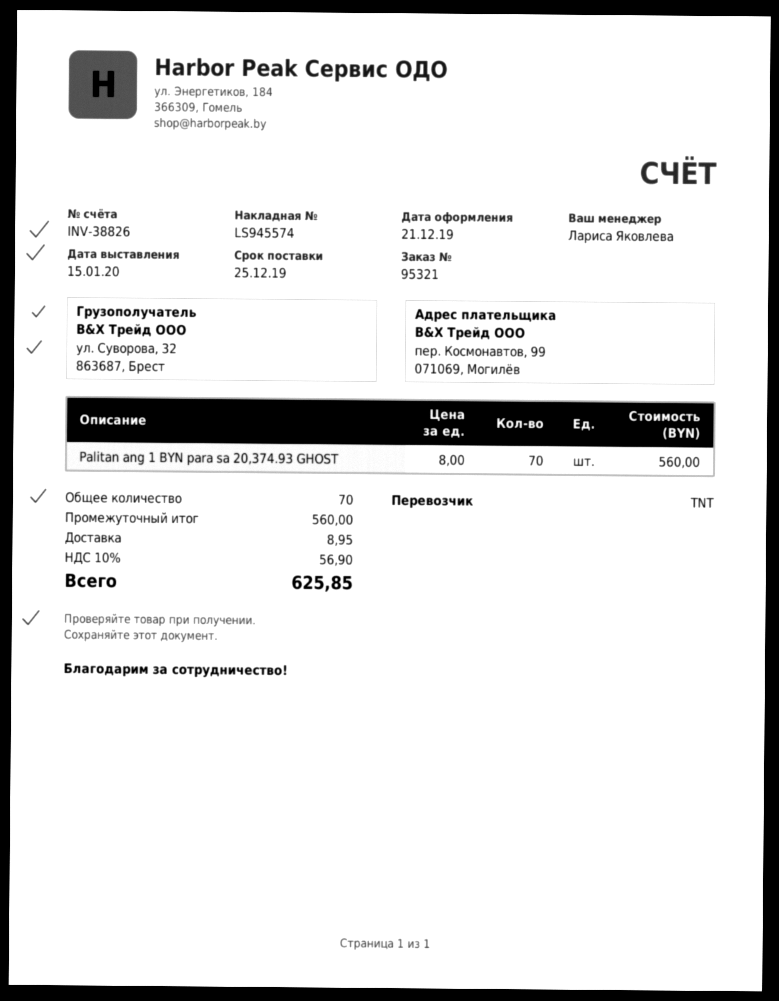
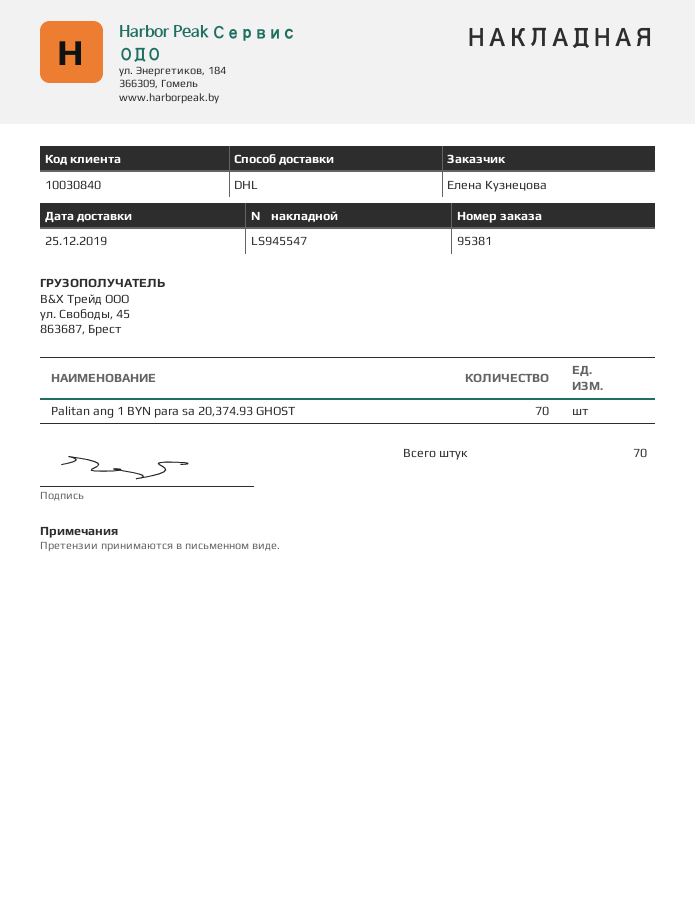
order number: 95321 -> 95381
delivery note number: LS945574 -> LS945547
shipping method: TNT -> DHL
ship to: ул. Суворова, 32, 863687, Брест -> ул. Свободы, 45, 863687, Брест

